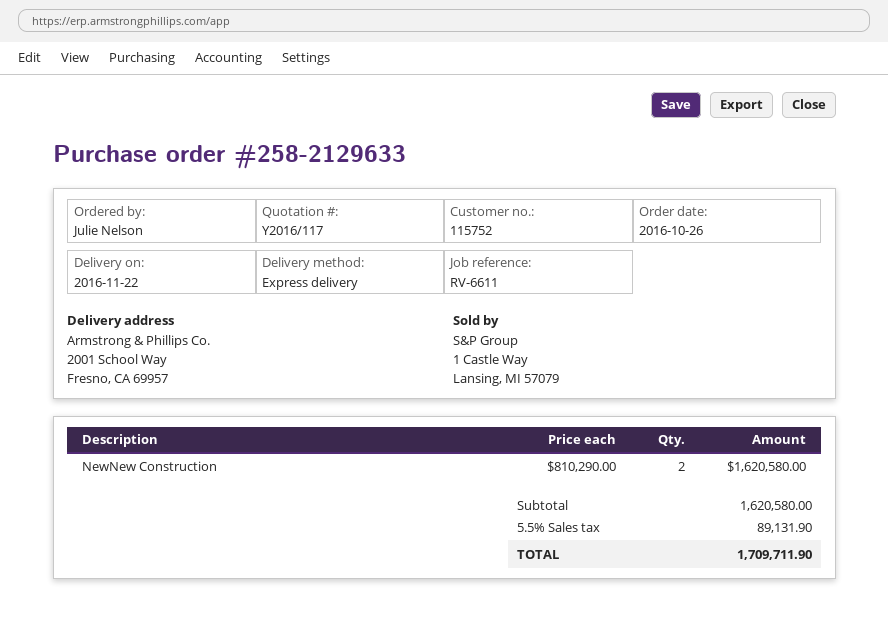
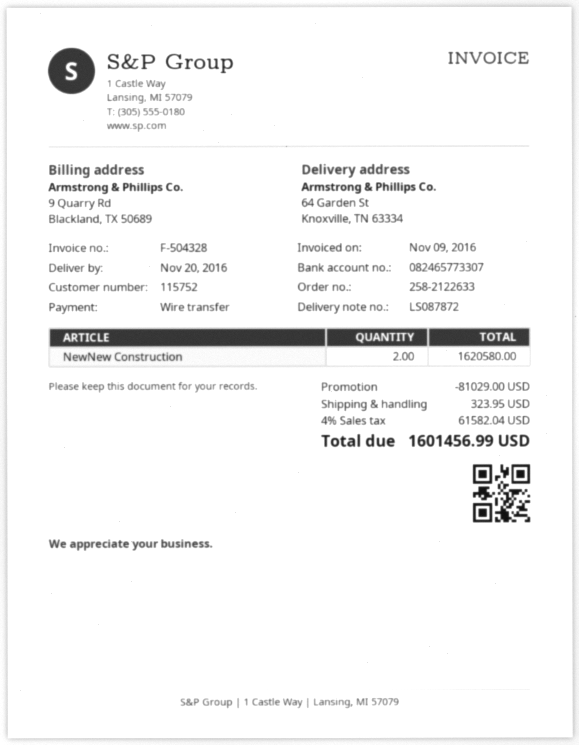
order number: 258-2129633 -> 258-2122633
delivery date: 2016-11-22 -> 2016-11-20
ship to: 2001 School Way, Fresno, CA 69957 -> 64 Garden St, Knoxville, TN 63334
discount: none -> 81029.00
shipping: none -> 323.95
tax: 5.5% = 89131.90 -> 4% = 61582.04
total: 1709711.90 -> 1601456.99

